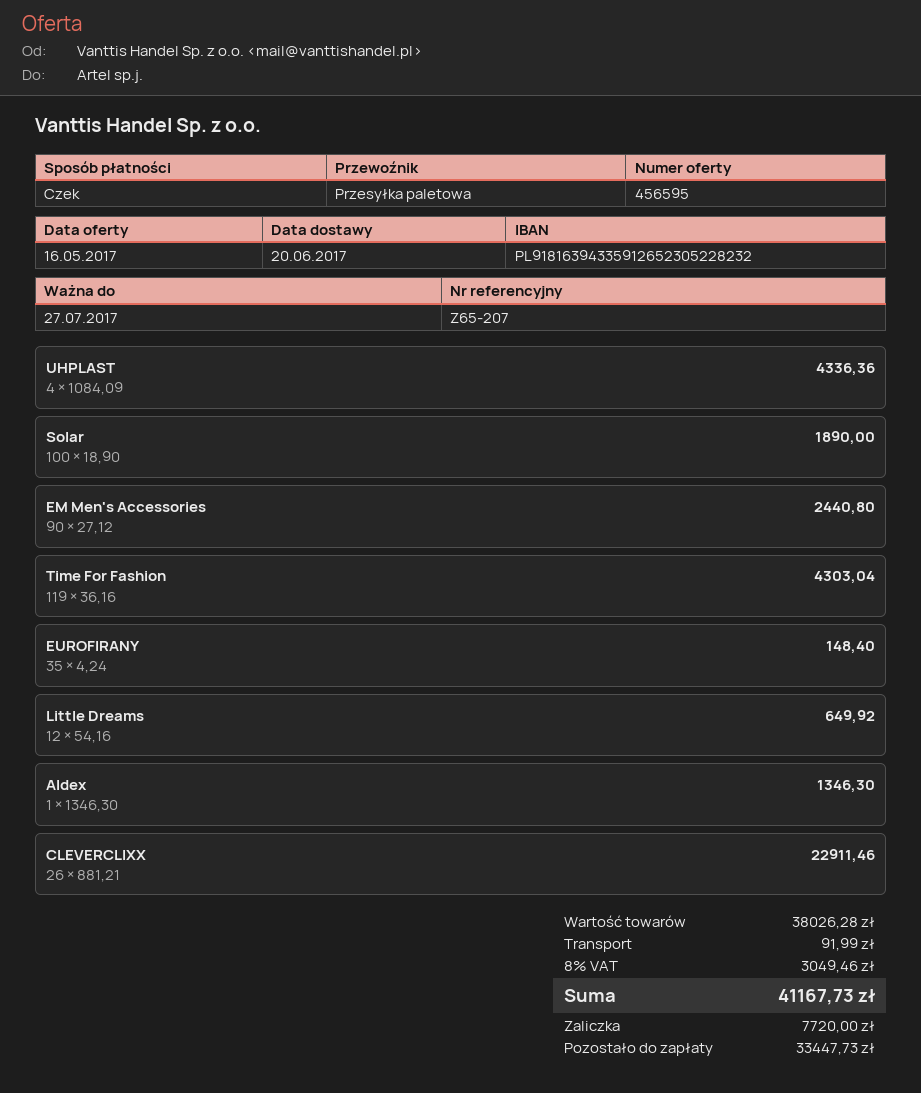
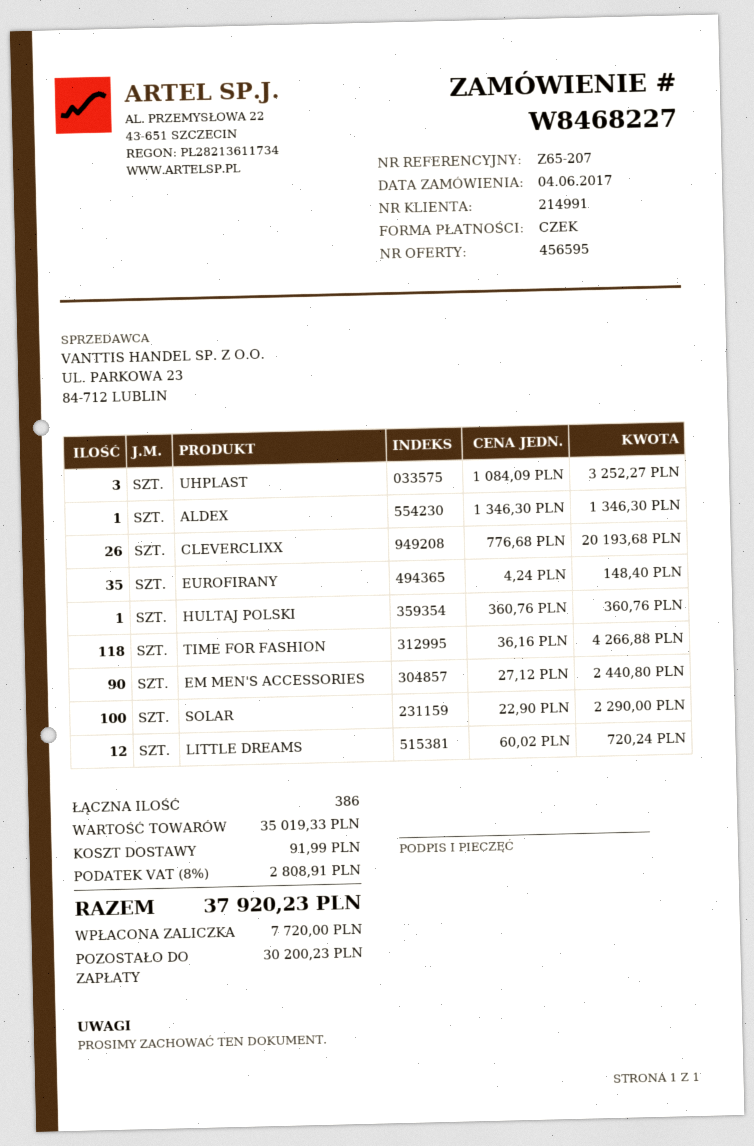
UHPLAST: 4 x 1084.09 = 4336.36 -> 3 x 1084.09 = 3252.27
Solar: 100 x 18.90 = 1890.00 -> 100 x 22.90 = 2290.00
Time For Fashion: 119 x 36.16 = 4303.04 -> 118 x 36.16 = 4266.88
Little Dreams: 12 x 54.16 = 649.92 -> 12 x 60.02 = 720.24
CLEVERCLIXX: 26 x 881.21 = 22911.46 -> 26 x 776.68 = 20193.68
HULTAJ POLSKI: none -> 1 x 360.76 = 360.76
subtotal: 38026.28 -> 35019.33
tax: 8% = 3049.46 -> 8% = 2808.91
total: 41167.73 -> 37920.23
balance: 33447.73 -> 30200.23

